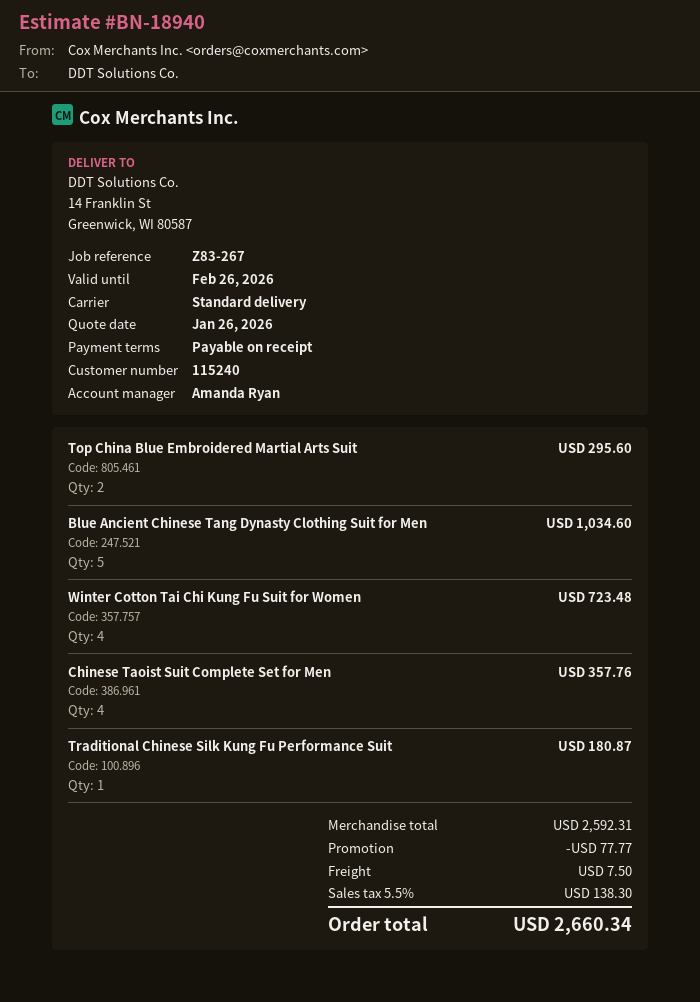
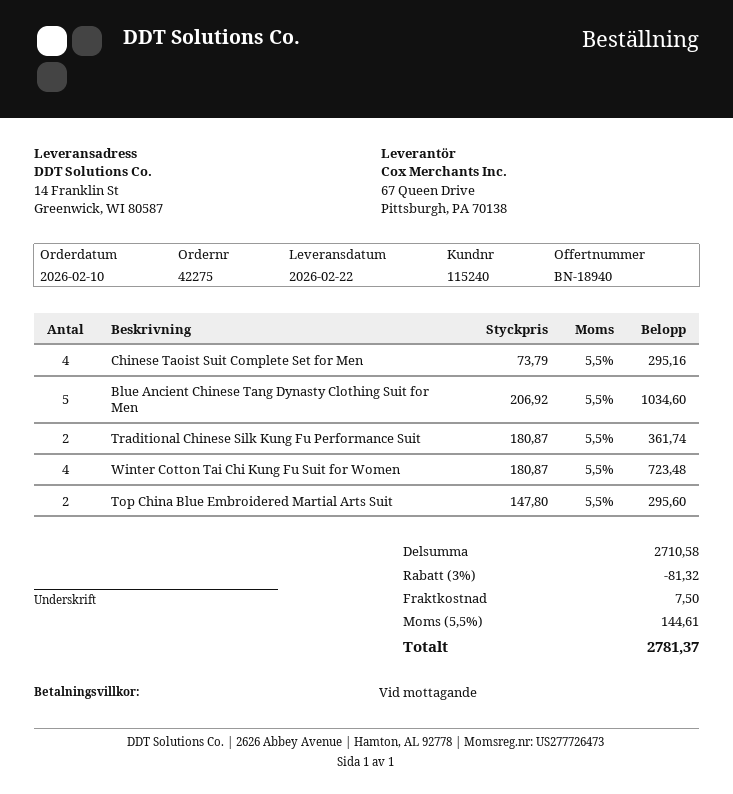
Chinese Taoist Suit Complete Set for Men: 4 for 357.76 -> 4 for 295.16
Traditional Chinese Silk Kung Fu Performance Suit: 1 for 180.87 -> 2 for 361.74
subtotal: 2592.31 -> 2710.58
discount: 77.77 -> 81.32
tax: 5.5% = 138.30 -> 5.5% = 144.61
total: 2660.34 -> 2781.37

